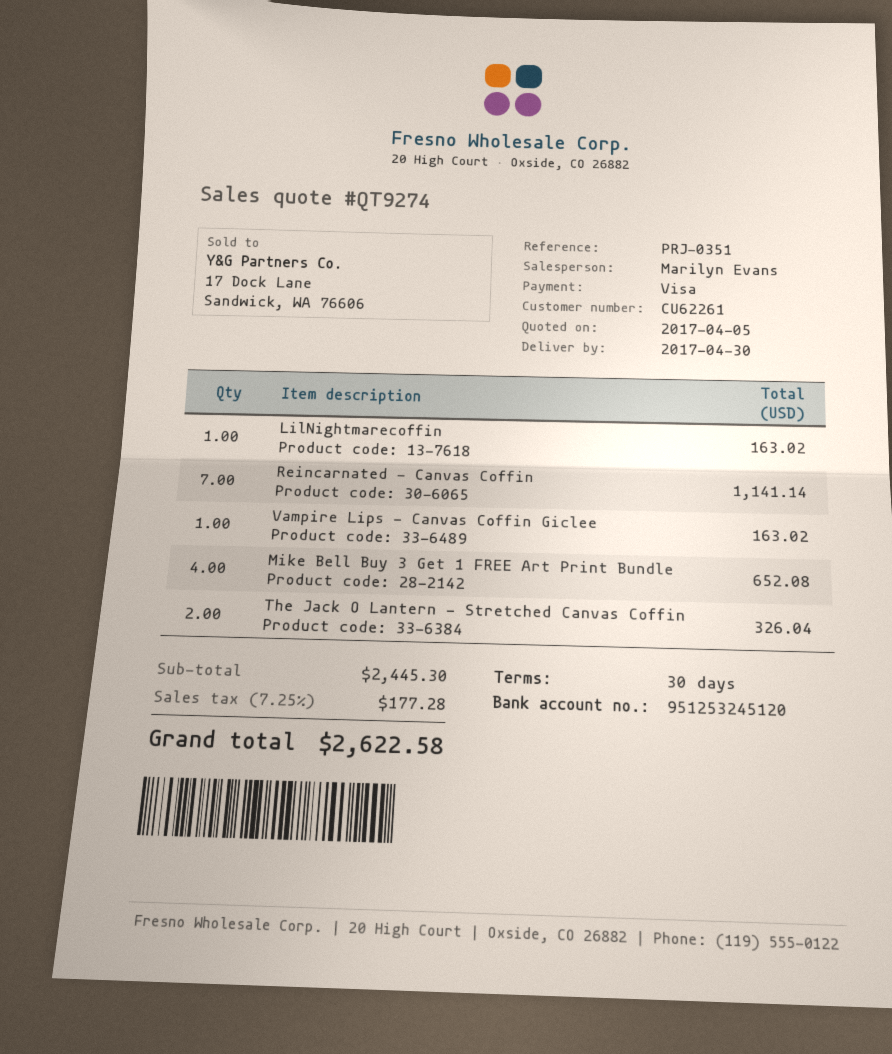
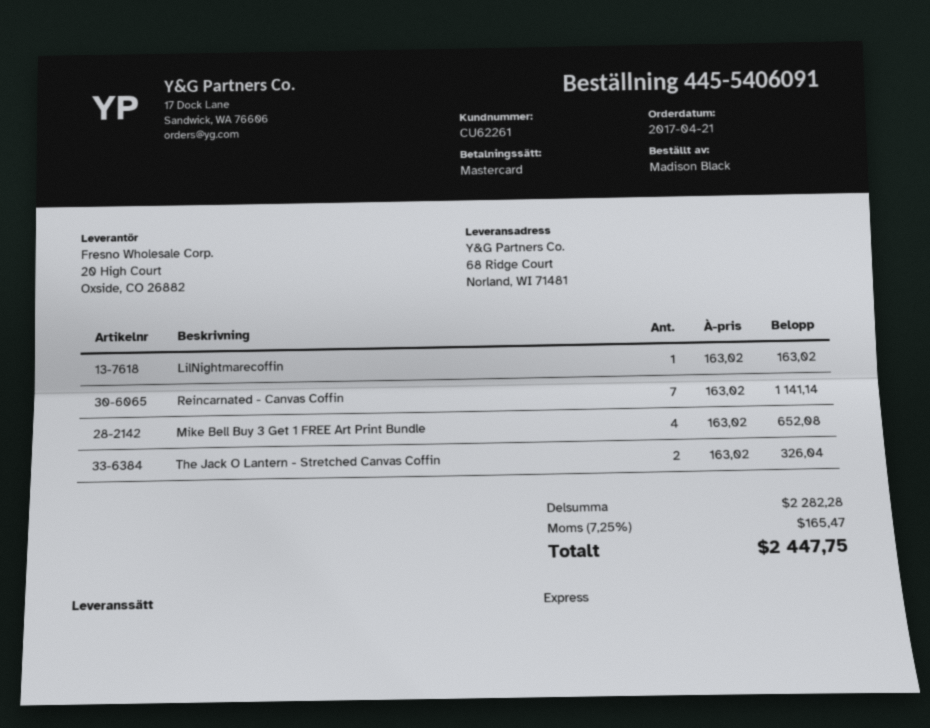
payment method: Visa -> Mastercard
Vampire Lips - Canvas Coffin Giclee: 1 for 163.02 -> none
subtotal: 2445.30 -> 2282.28
tax: 7.25% = 177.28 -> 7.25% = 165.47
total: 2622.58 -> 2447.75

